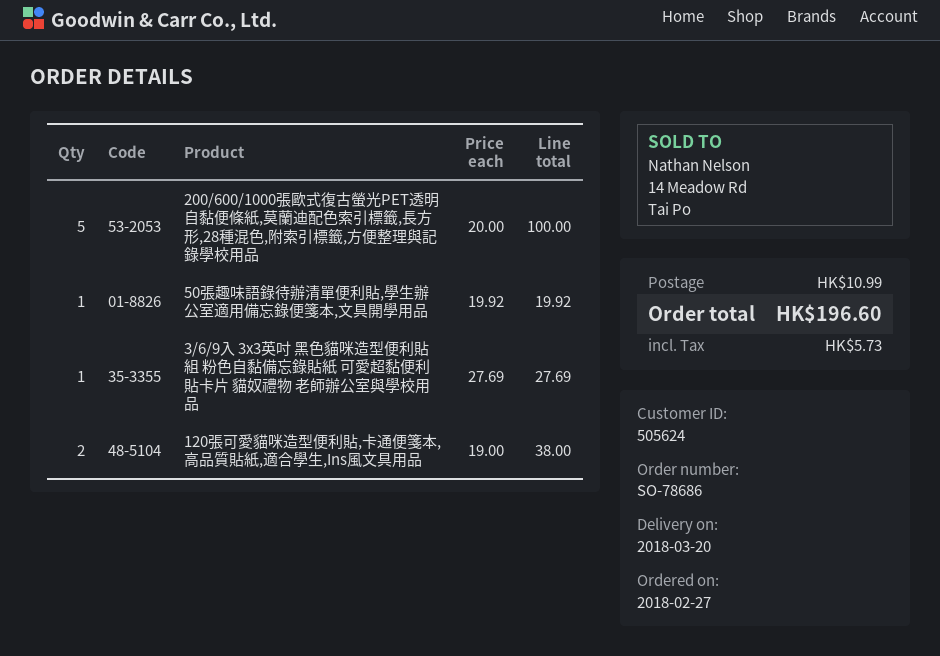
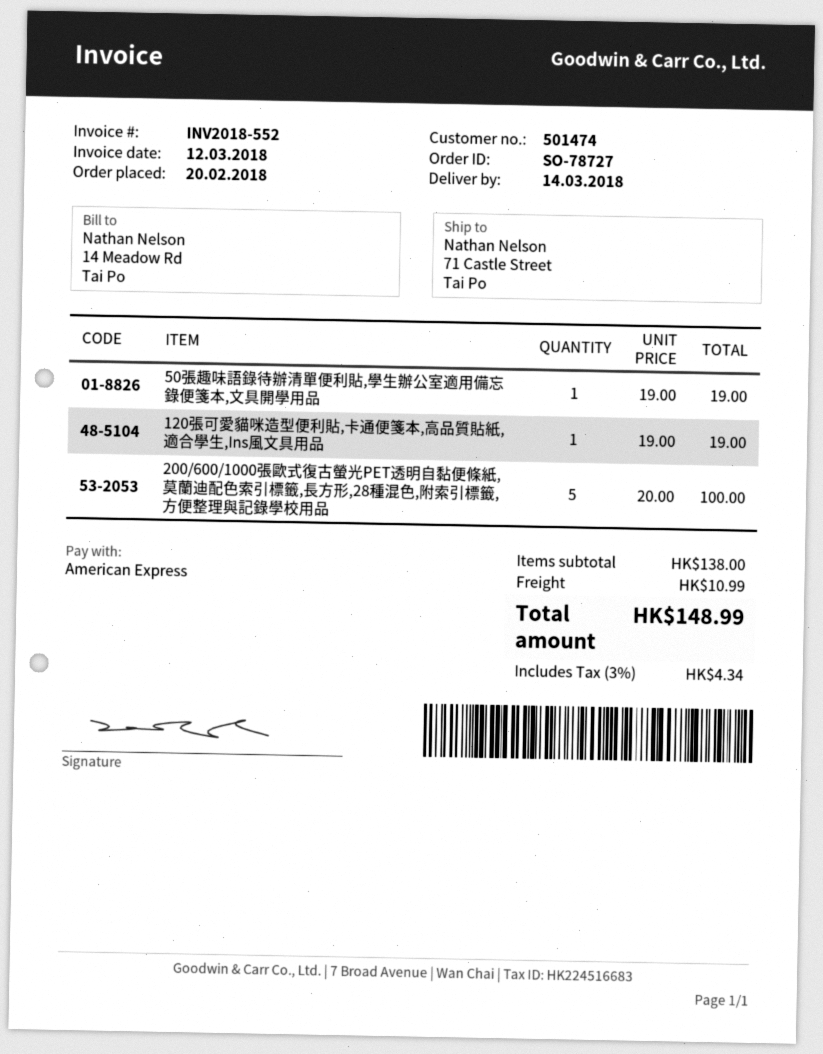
order number: SO-78686 -> SO-78727
order date: 2018-02-27 -> 2018-02-20
delivery date: 2018-03-20 -> 2018-03-14
customer number: 505624 -> 501474
50張趣味語錄待辦清單便利貼,學生辦公室適用備忘錄便箋本,文具開學用品: 1 x 19.92 = 19.92 -> 1 x 19.00 = 19.00
3/6/9入 3x3英吋 黑色貓咪造型便利貼組 粉色自黏備忘錄貼紙 可愛超黏便利貼卡片 貓奴禮物 老師辦公室與學校用品: 1 x 27.69 = 27.69 -> none
120張可愛貓咪造型便利貼,卡通便箋本,高品質貼紙,適合學生,Ins風文具用品: 2 x 19.00 = 38.00 -> 1 x 19.00 = 19.00
tax: 5.73 -> 4.34
total: 196.60 -> 148.99

